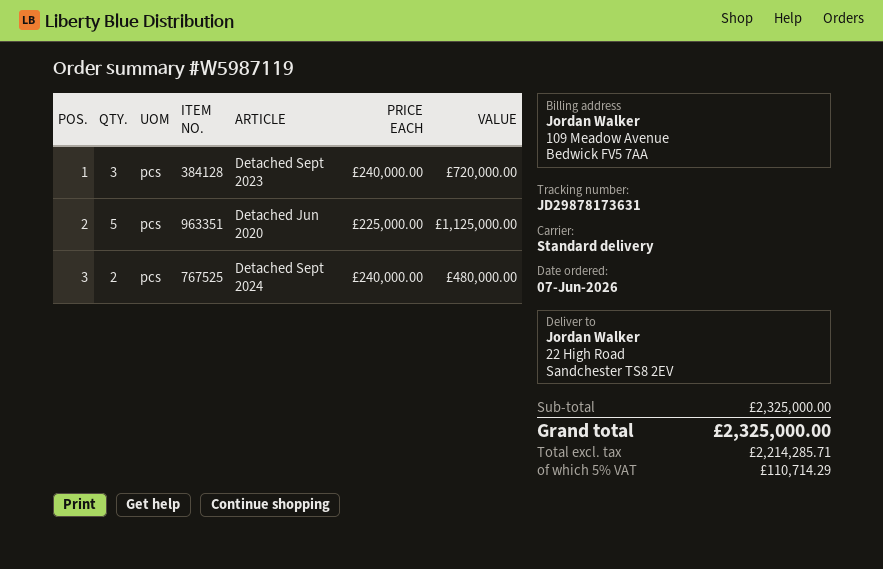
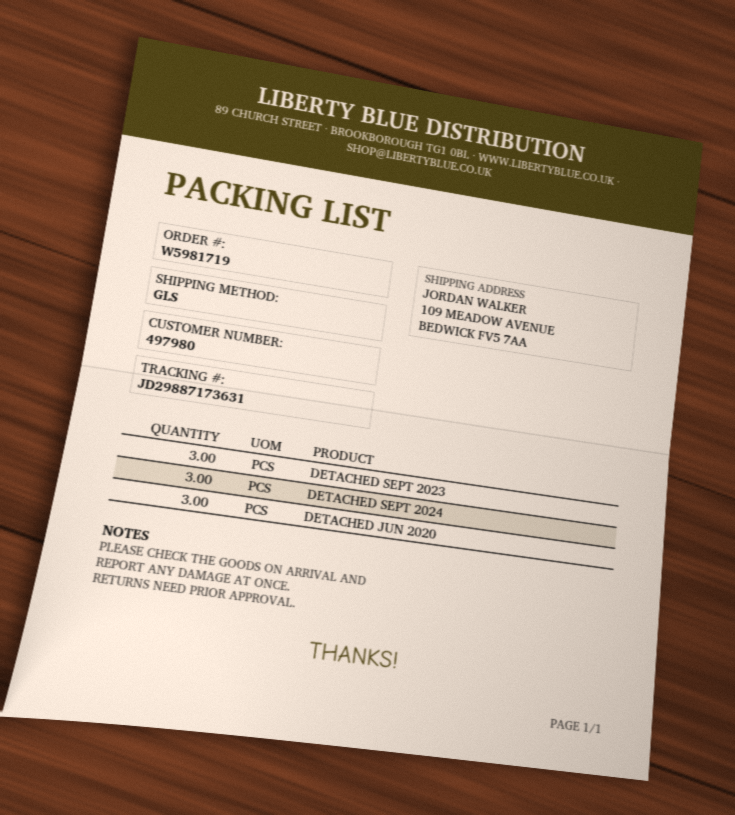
order number: W5987119 -> W5981719
shipping method: standard -> GLS
tracking number: JD29878173631 -> JD29887173631
ship to: 22 High Road, Sandchester TS8 2EV -> 109 MEADOW AVENUE, BEDWICK FV5 7AA
Detached Jun 2020: 5 -> 3
Detached Sept 2024: 2 -> 3

